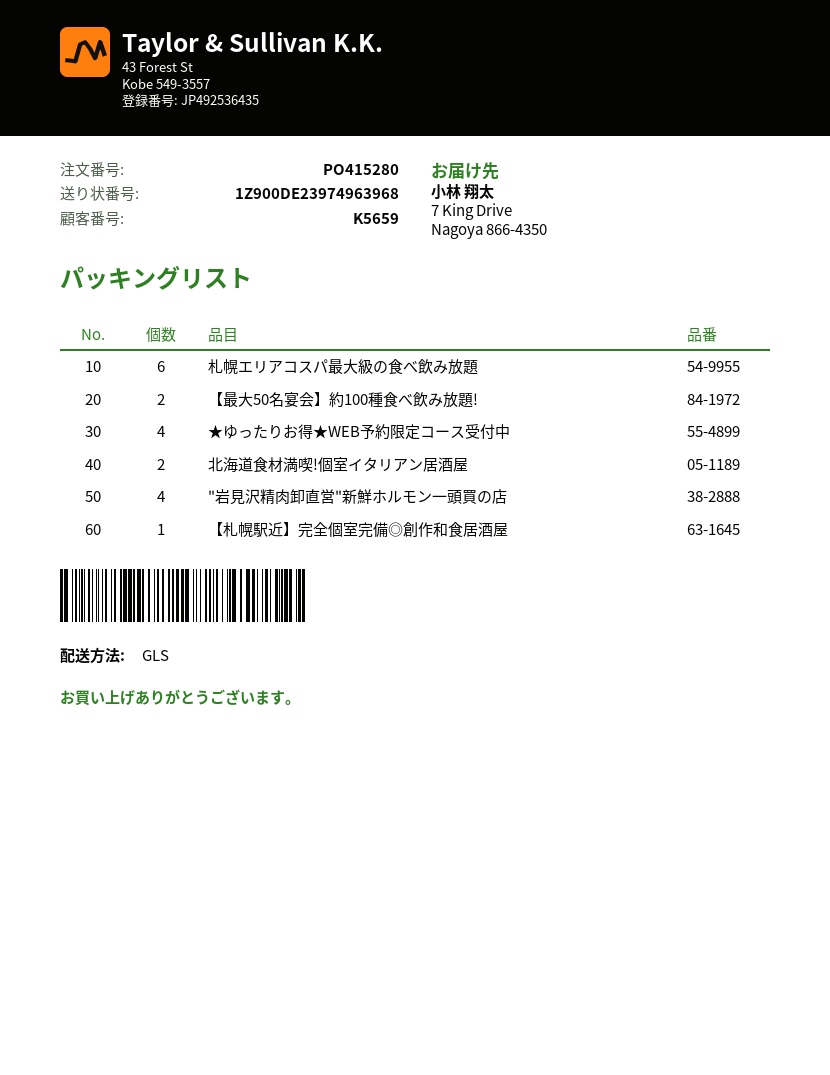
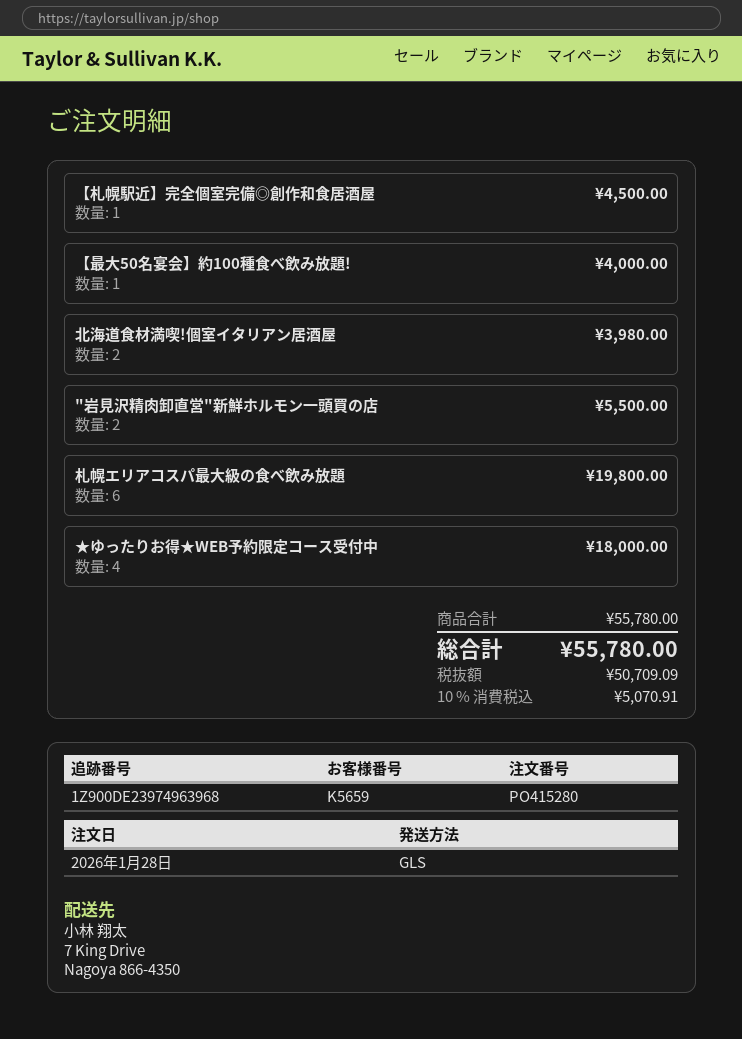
【最大50名宴会】約100種食べ飲み放題!: 2 -> 1
"岩見沢精肉卸直営"新鮮ホルモン一頭買の店: 4 -> 2

